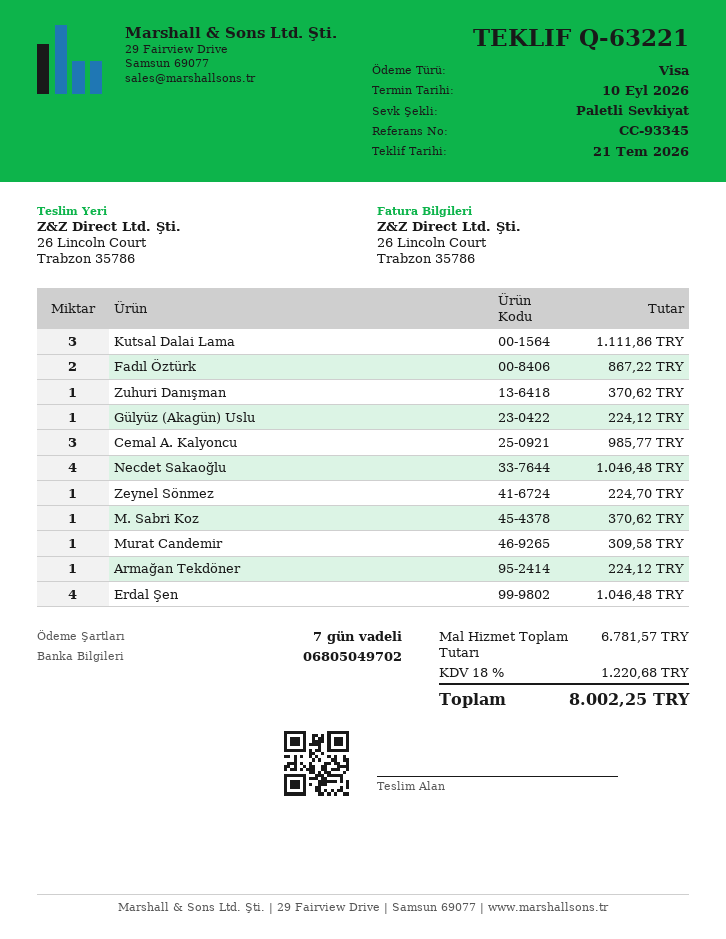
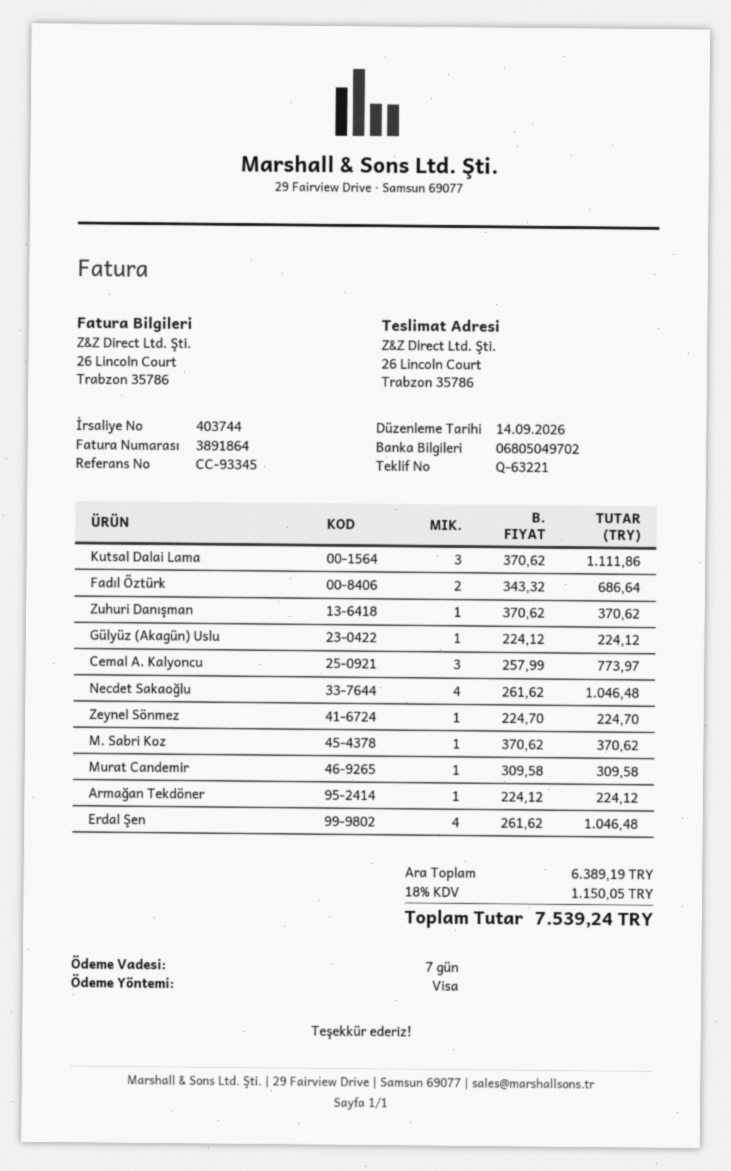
Fadıl Öztürk: 2 for 867.22 -> 2 for 686.64
Cemal A. Kalyoncu: 3 for 985.77 -> 3 for 773.97
subtotal: 6781.57 -> 6389.19
tax: 18% = 1220.68 -> 18% = 1150.05
total: 8002.25 -> 7539.24

